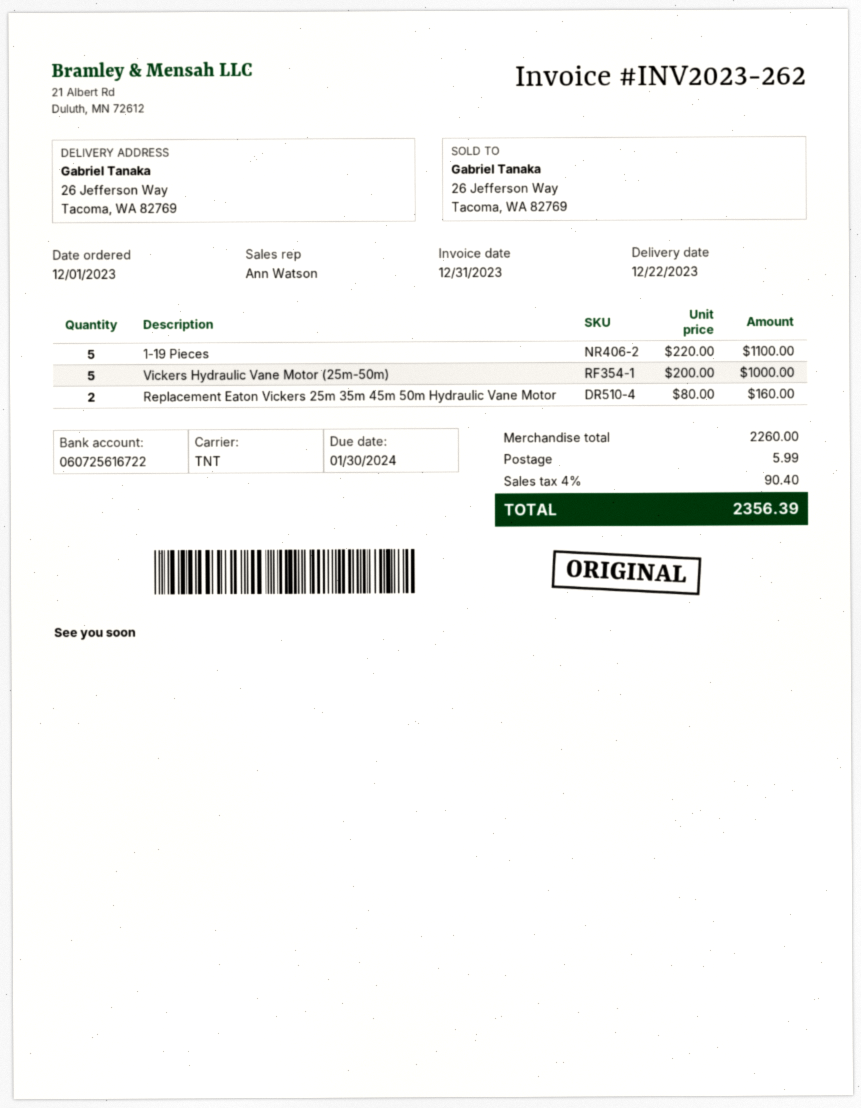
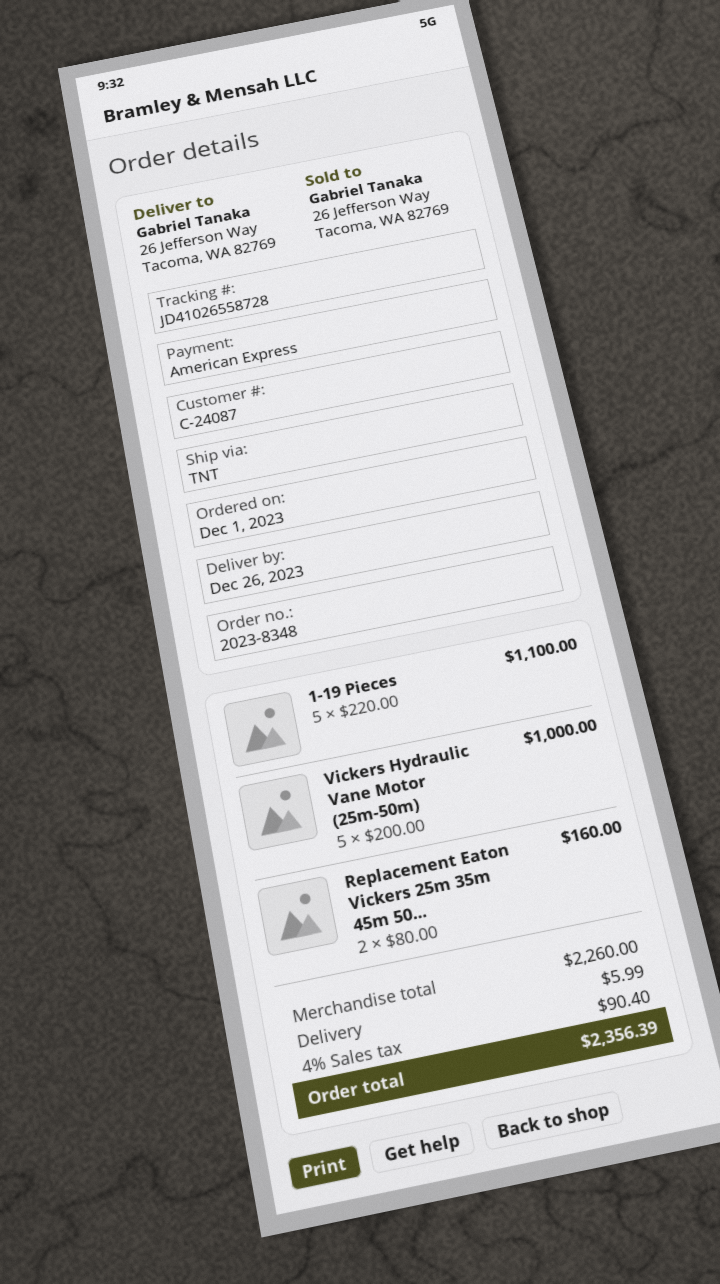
delivery date: 2023-12-22 -> 2023-12-26

